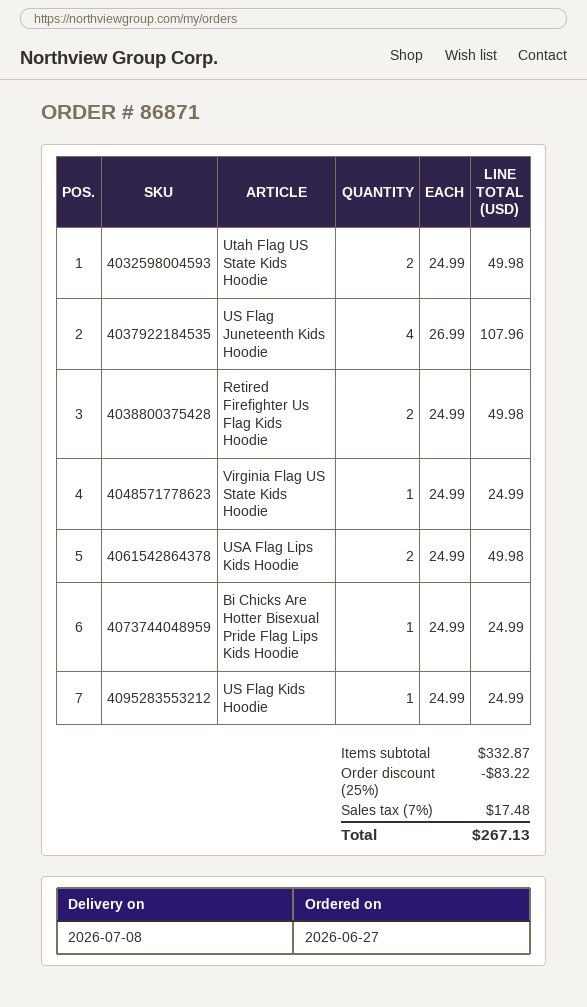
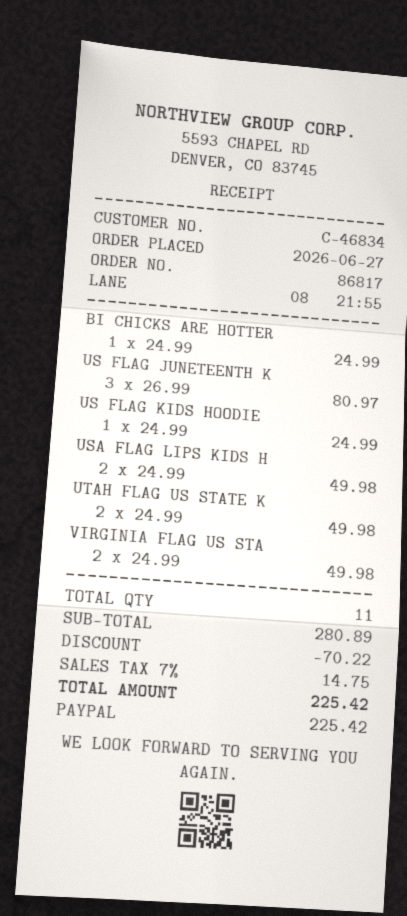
order number: 86871 -> 86817
US Flag Juneteenth Kids Hoodie: 4 x 26.99 = 107.96 -> 3 x 26.99 = 80.97
Retired Firefighter Us Flag Kids Hoodie: 2 x 24.99 = 49.98 -> none
Virginia Flag US State Kids Hoodie: 1 x 24.99 = 24.99 -> 2 x 24.99 = 49.98
subtotal: 332.87 -> 280.89
discount: 83.22 -> 70.22
tax: 7% = 17.48 -> 7% = 14.75
total: 267.13 -> 225.42

